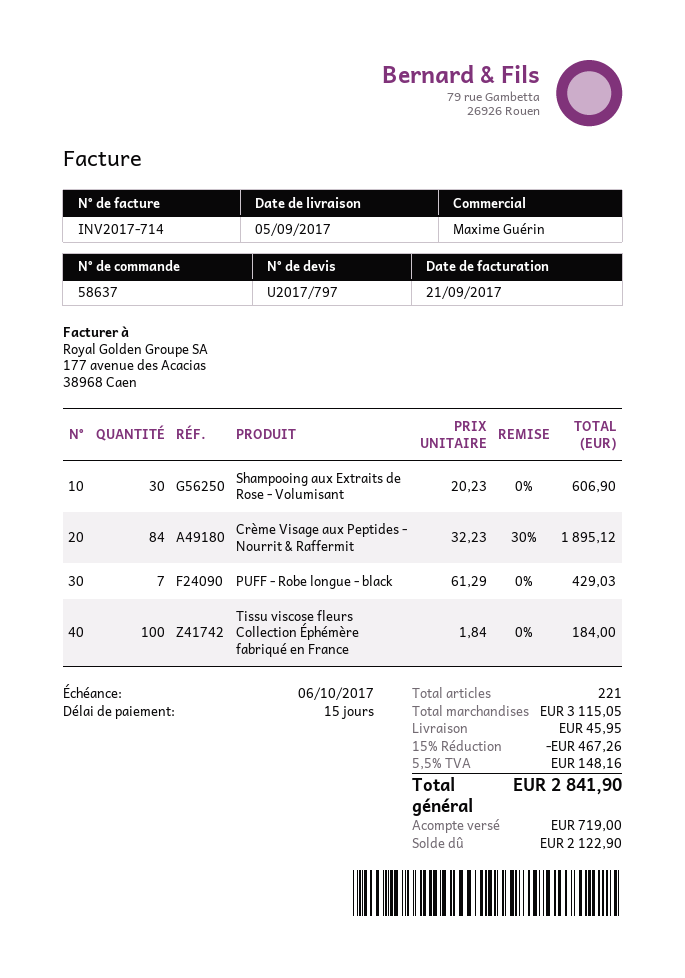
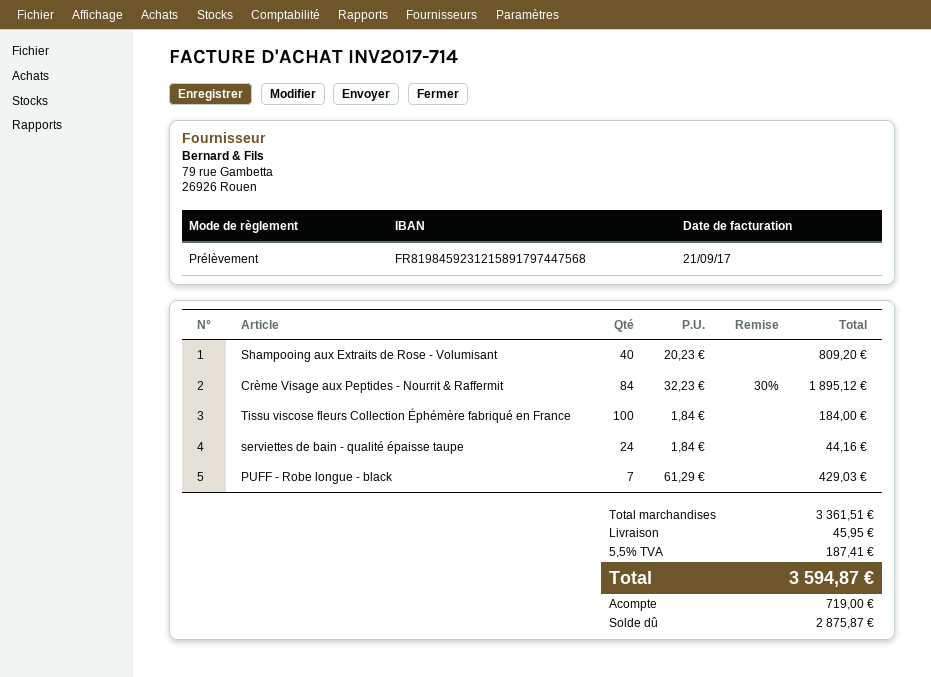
Shampooing aux Extraits de Rose - Volumisant: 30 x 20.23 = 606.90 -> 40 x 20.23 = 809.20
serviettes de bain - qualité épaisse taupe: none -> 24 x 1.84 = 44.16
subtotal: 3115.05 -> 3361.51
discount: 15% = 467.26 -> none
tax: 5.5% = 148.16 -> 5.5% = 187.41
total: 2841.90 -> 3594.87
balance: 2122.90 -> 2875.87

